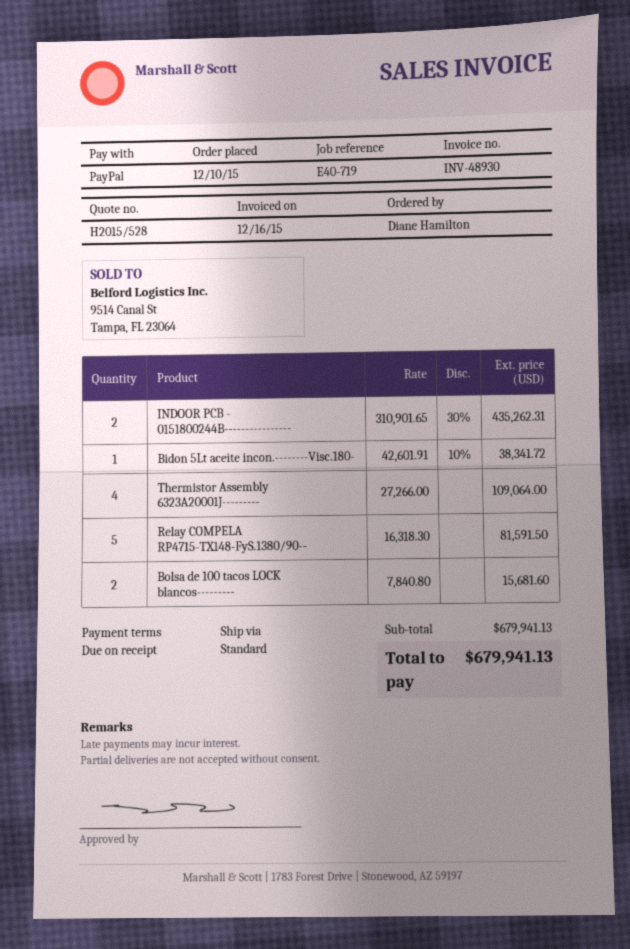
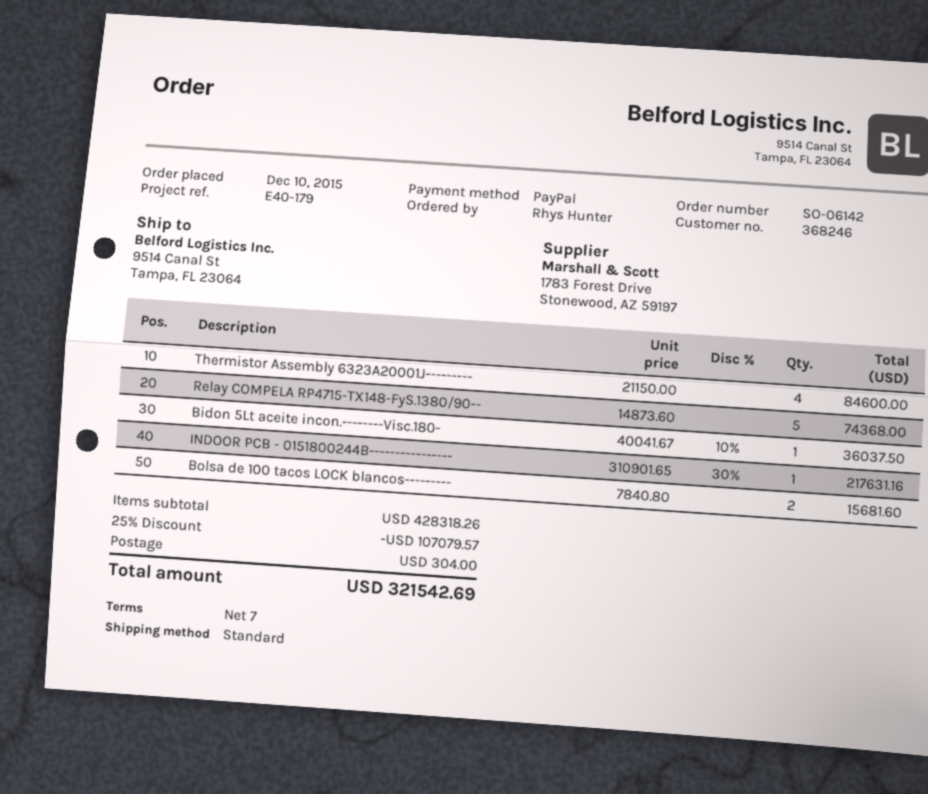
payment terms: on receipt -> 7 days
reference: E40-719 -> E40-179
ordered by: Diane Hamilton -> Rhys Hunter
INDOOR PCB - 0151800244B----------------: 2 x 310901.65 - 30% = 435262.31 -> 1 x 310901.65 - 30% = 217631.16
Bidon 5Lt aceite incon.--------Visc.180-: 1 x 42601.91 - 10% = 38341.72 -> 1 x 40041.67 - 10% = 36037.50
Thermistor Assembly 6323A20001J---------: 4 x 27266.00 = 109064.00 -> 4 x 21150.00 = 84600.00
Relay COMPELA RP4715-TX148-FyS.1380/90--: 5 x 16318.30 = 81591.50 -> 5 x 14873.60 = 74368.00
subtotal: 679941.13 -> 428318.26
discount: none -> 25% = 107079.57
shipping: none -> 304.00
total: 679941.13 -> 321542.69

